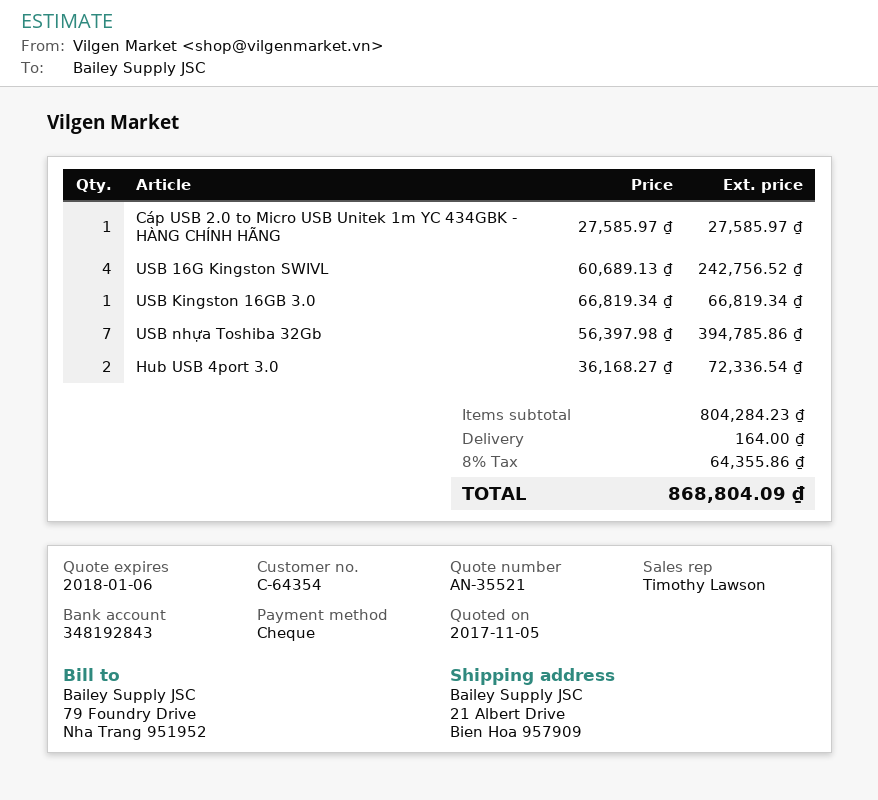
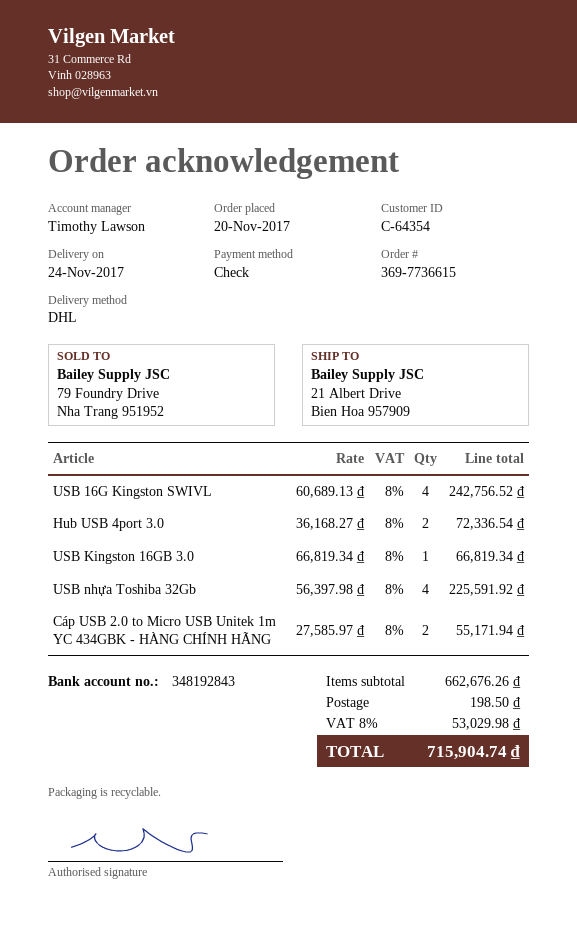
Cáp USB 2.0 to Micro USB Unitek 1m YC 434GBK - HÀNG CHÍNH HÃNG: 1 x 27585.97 = 27585.97 -> 2 x 27585.97 = 55171.94
USB nhựa Toshiba 32Gb: 7 x 56397.98 = 394785.86 -> 4 x 56397.98 = 225591.92
subtotal: 804284.23 -> 662676.26
shipping: 164.00 -> 198.50
tax: 8% = 64355.86 -> 8% = 53029.98
total: 868804.09 -> 715904.74

